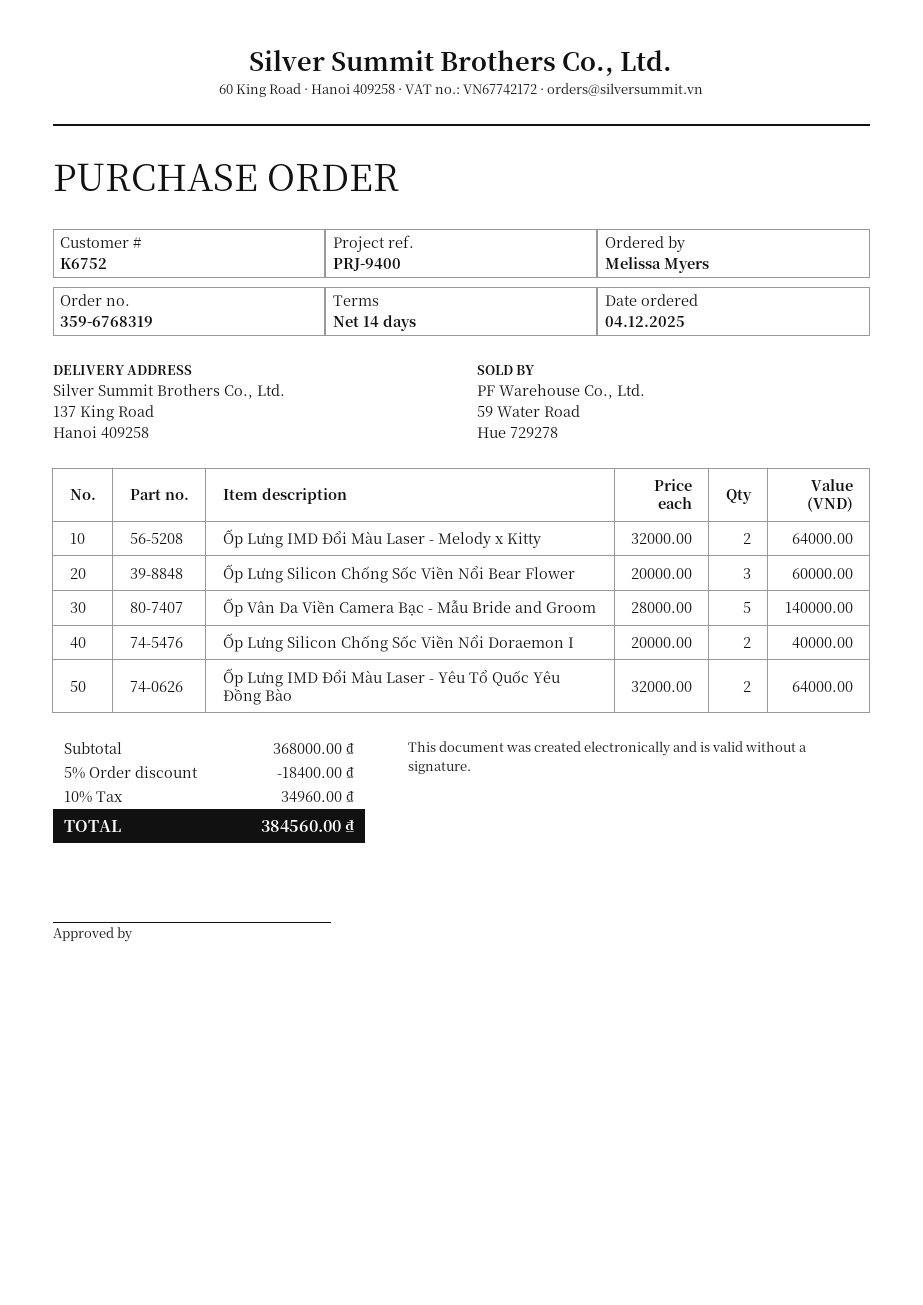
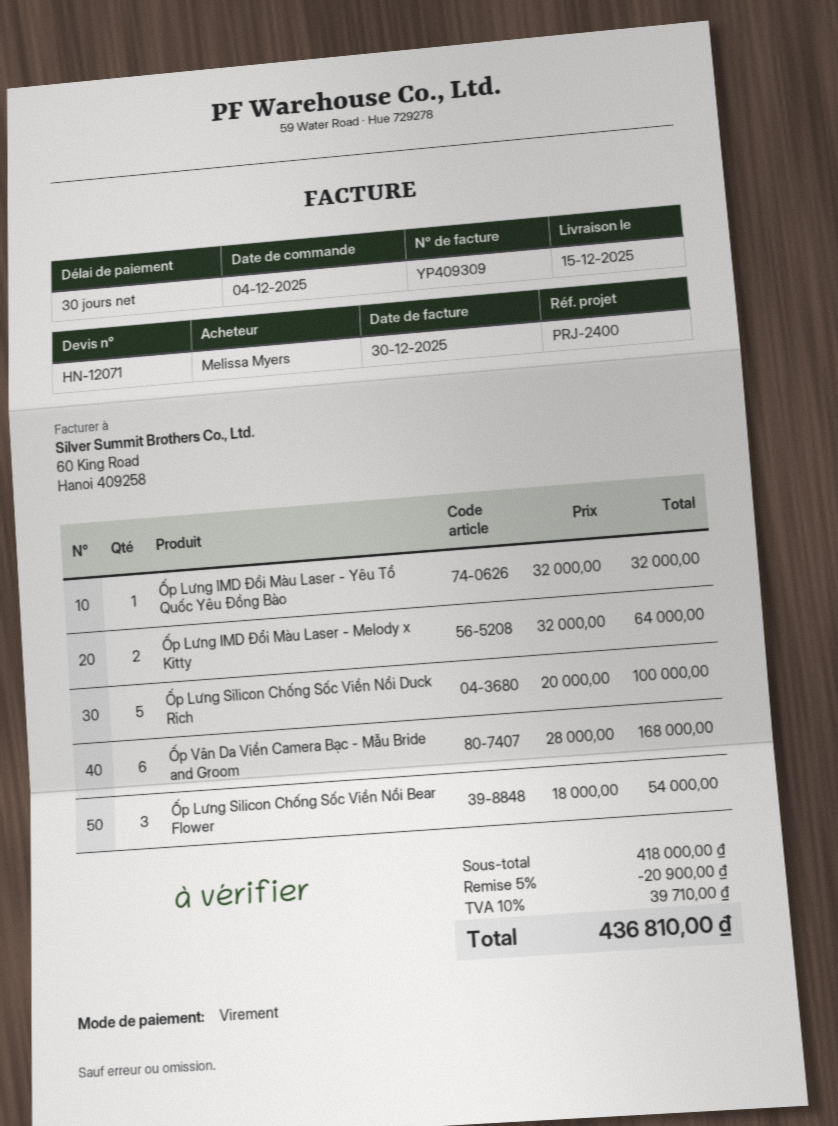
payment terms: 14 days -> 30 days
reference: PRJ-9400 -> PRJ-2400
Ốp Lưng Silicon Chống Sốc Viền Nổi Bear Flower: 3 x 20000.00 = 60000.00 -> 3 x 18000.00 = 54000.00
Ốp Vân Da Viền Camera Bạc - Mẫu Bride and Groom: 5 x 28000.00 = 140000.00 -> 6 x 28000.00 = 168000.00
Ốp Lưng Silicon Chống Sốc Viền Nổi Doraemon I: 2 x 20000.00 = 40000.00 -> none
Ốp Lưng IMD Đổi Màu Laser - Yêu Tổ Quốc Yêu Đồng Bào: 2 x 32000.00 = 64000.00 -> 1 x 32000.00 = 32000.00
Ốp Lưng Silicon Chống Sốc Viền Nổi Duck Rich: none -> 5 x 20000.00 = 100000.00
subtotal: 368000.00 -> 418000.00
discount: 5% = 18400.00 -> 5% = 20900.00
tax: 10% = 34960.00 -> 10% = 39710.00
total: 384560.00 -> 436810.00

